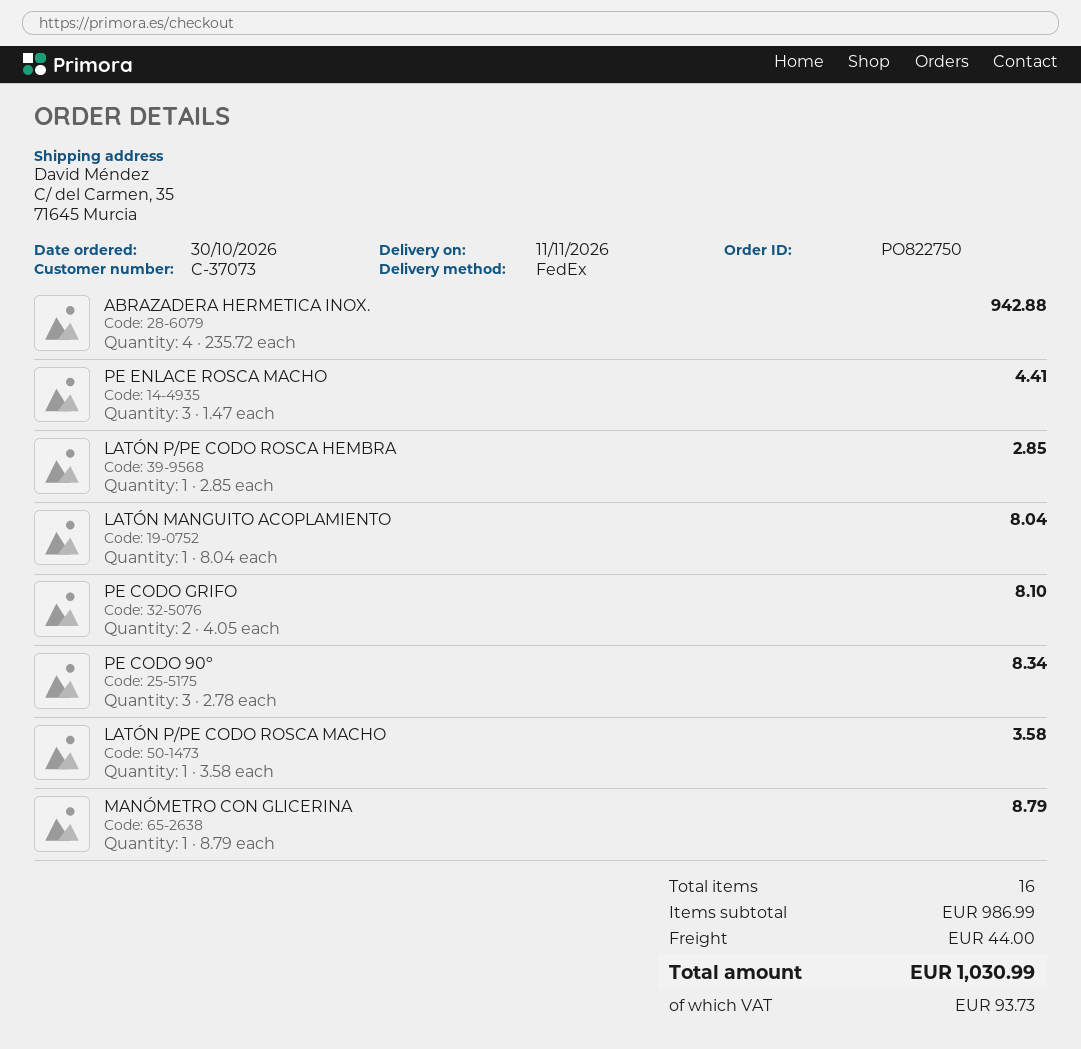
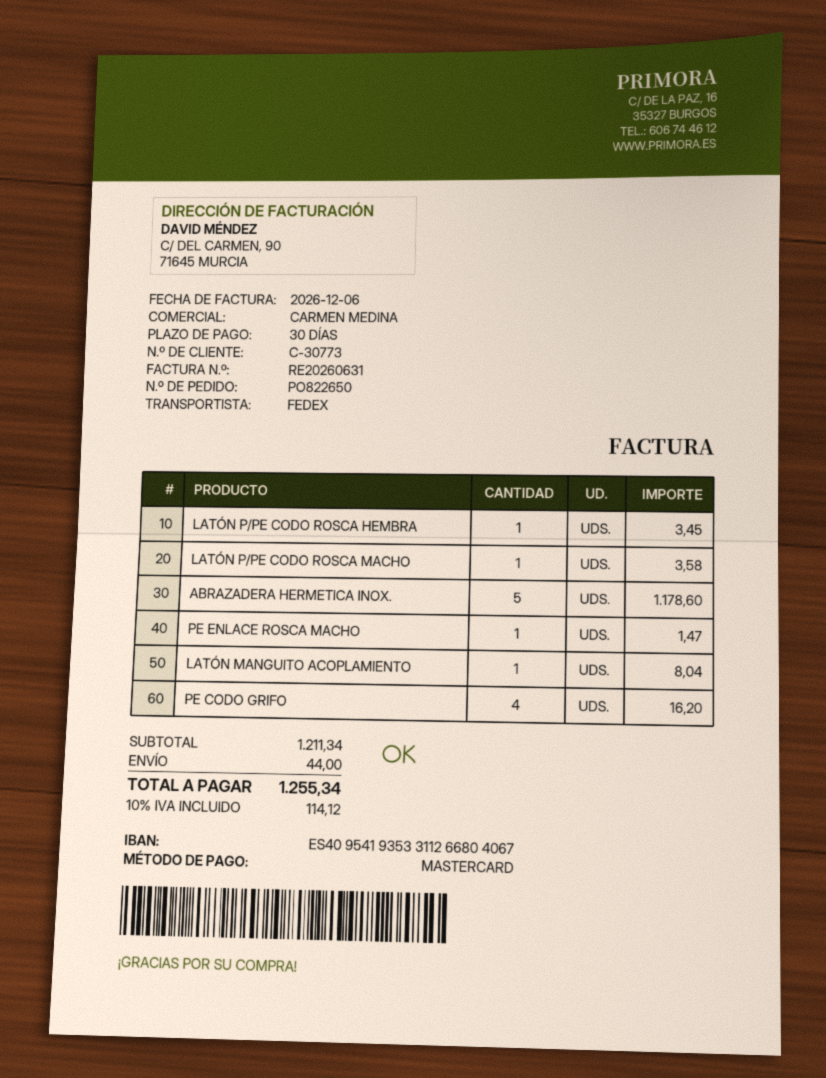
order number: PO822750 -> PO822650
customer number: C-37073 -> C-30773
ABRAZADERA HERMETICA INOX.: 4 for 942.88 -> 5 for 1178.60
PE ENLACE ROSCA MACHO: 3 for 4.41 -> 1 for 1.47
LATÓN P/PE CODO ROSCA HEMBRA: 1 for 2.85 -> 1 for 3.45
PE CODO GRIFO: 2 for 8.10 -> 4 for 16.20
PE CODO 90º: 3 for 8.34 -> none
MANÓMETRO CON GLICERINA: 1 for 8.79 -> none
subtotal: 986.99 -> 1211.34
tax: 93.73 -> 114.12
total: 1030.99 -> 1255.34

